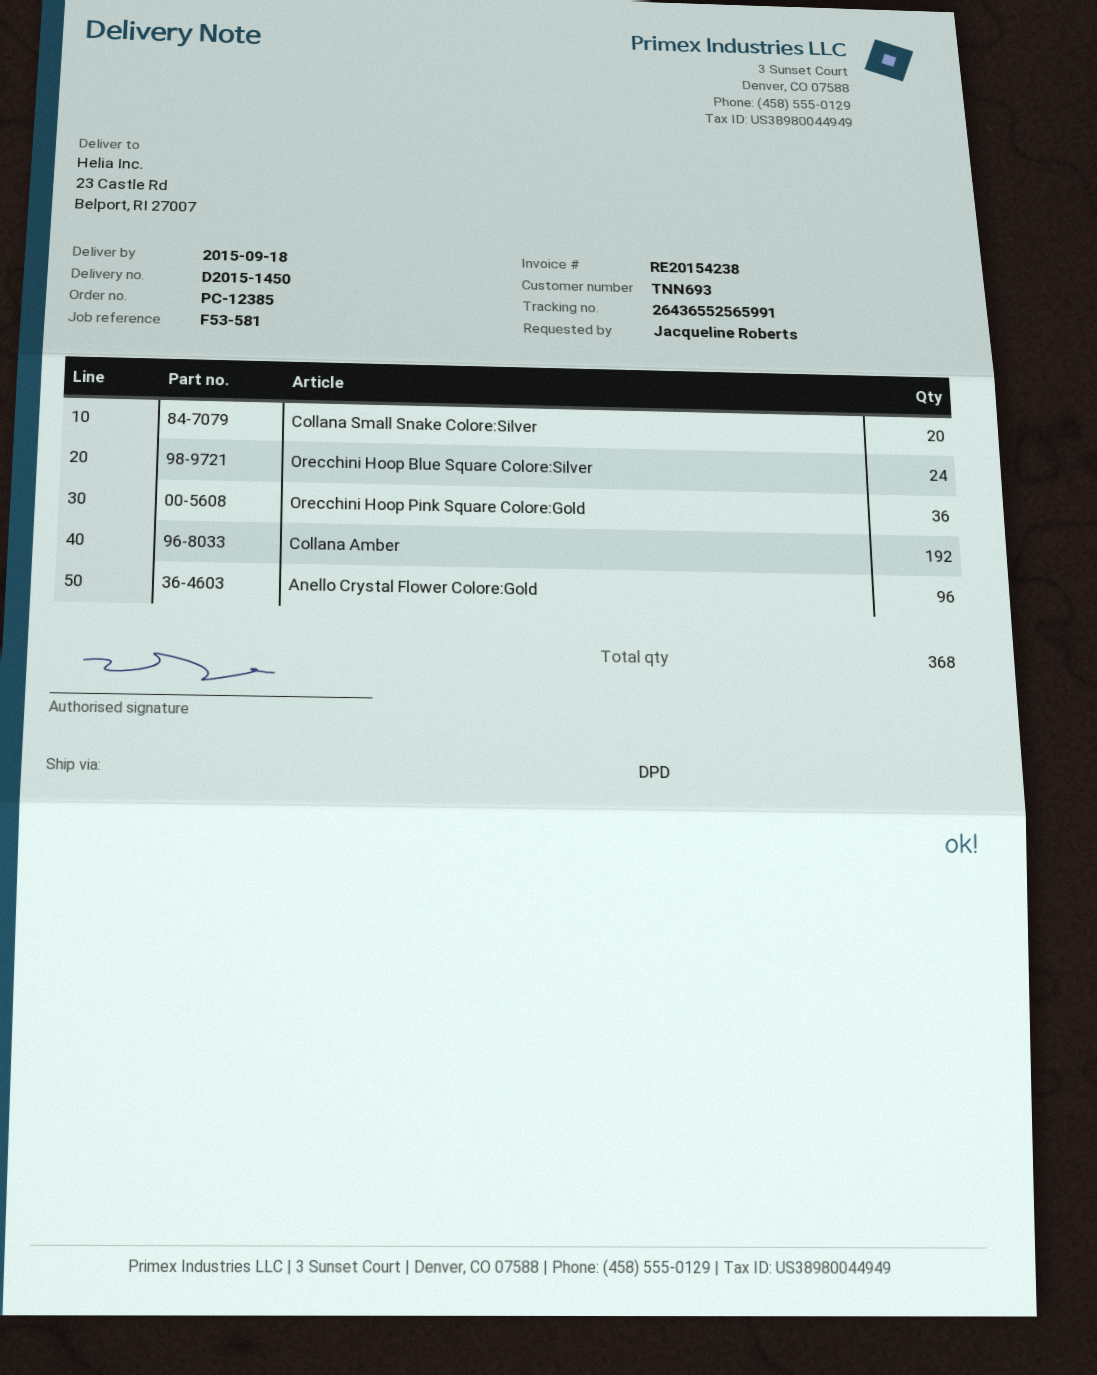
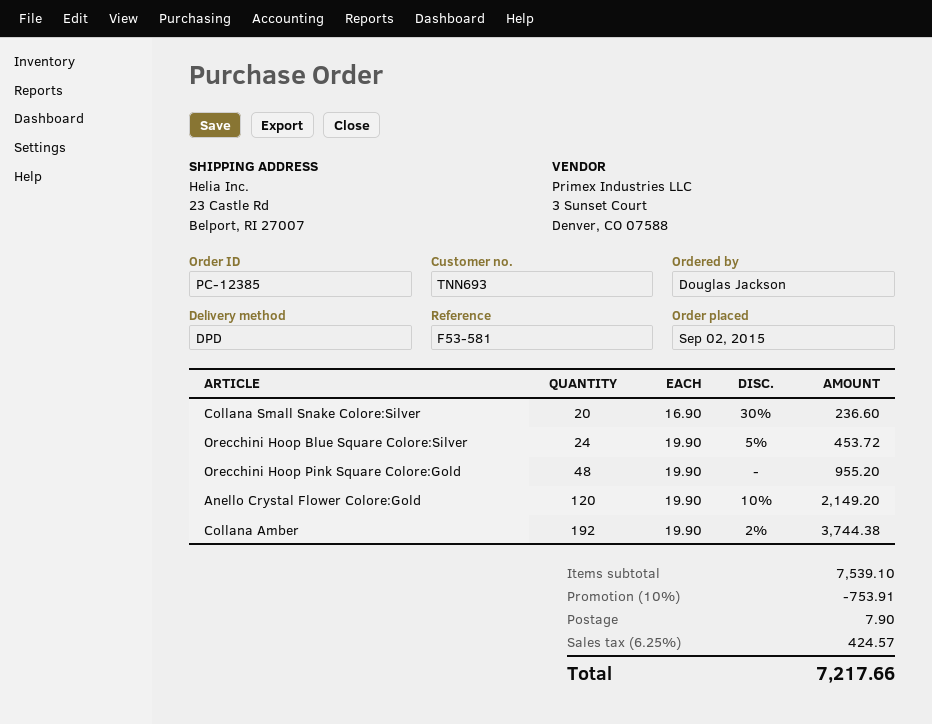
ordered by: Jacqueline Roberts -> Douglas Jackson
Orecchini Hoop Pink Square Colore:Gold: 36 -> 48
Anello Crystal Flower Colore:Gold: 96 -> 120

